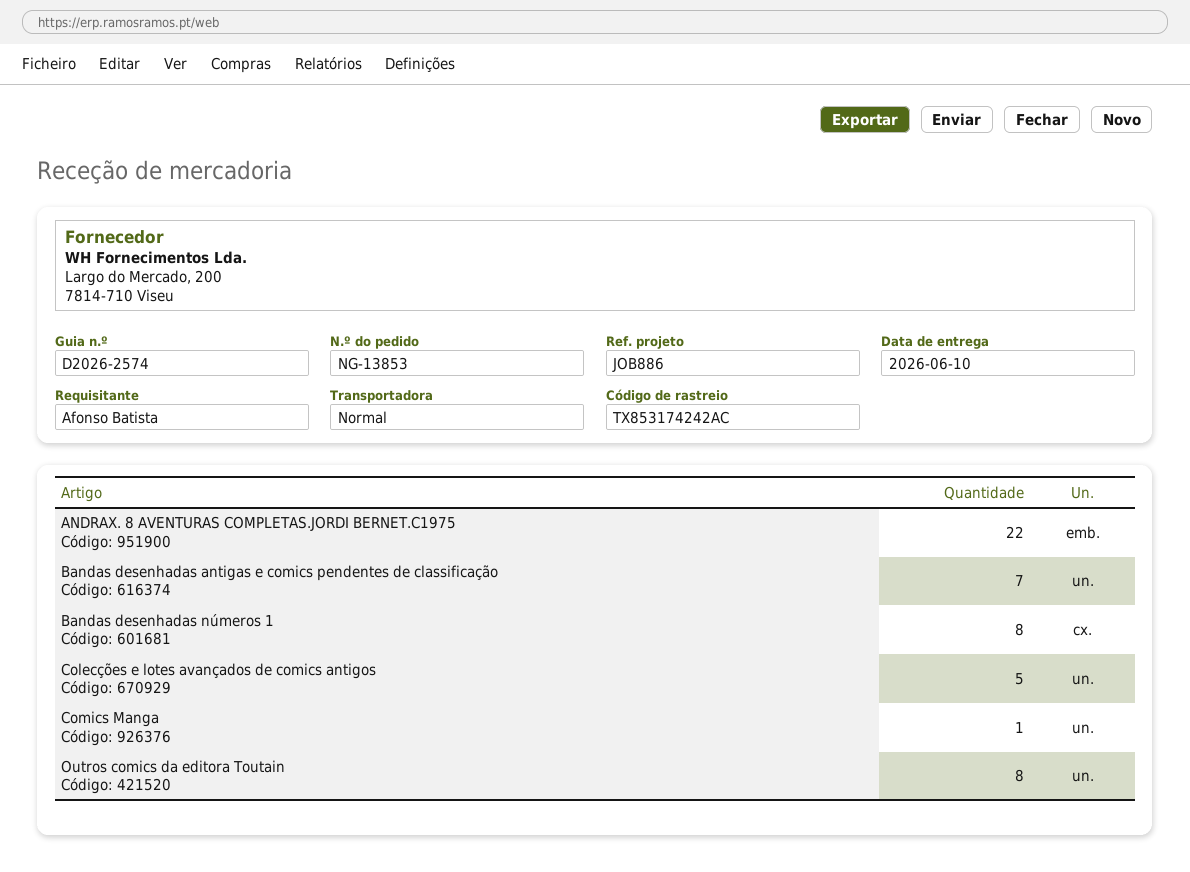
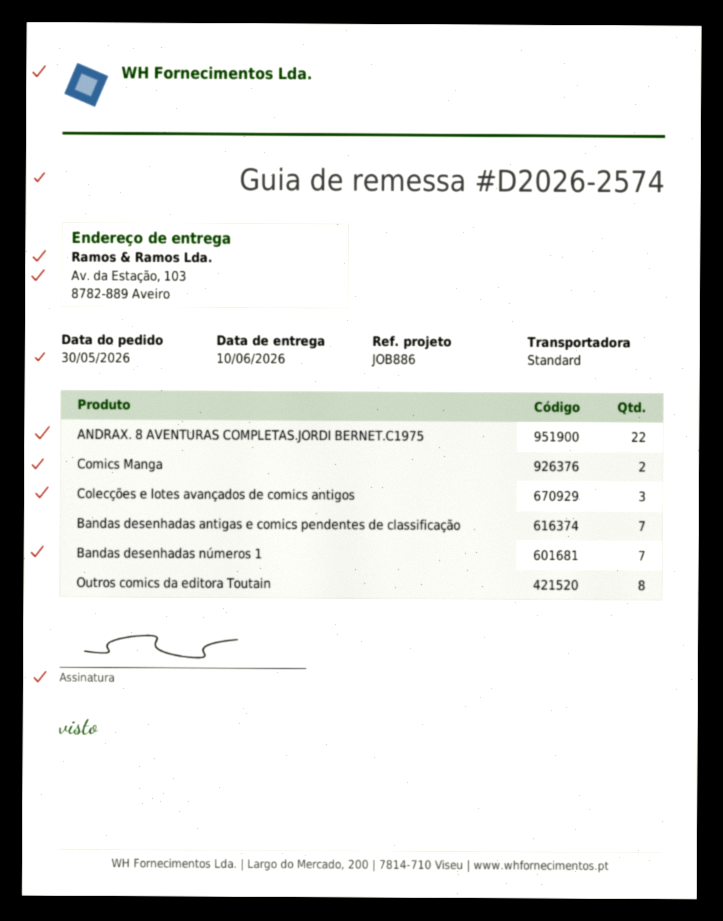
Bandas desenhadas números 1: 8 -> 7
Colecções e lotes avançados de comics antigos: 5 -> 3
Comics Manga: 1 -> 2

